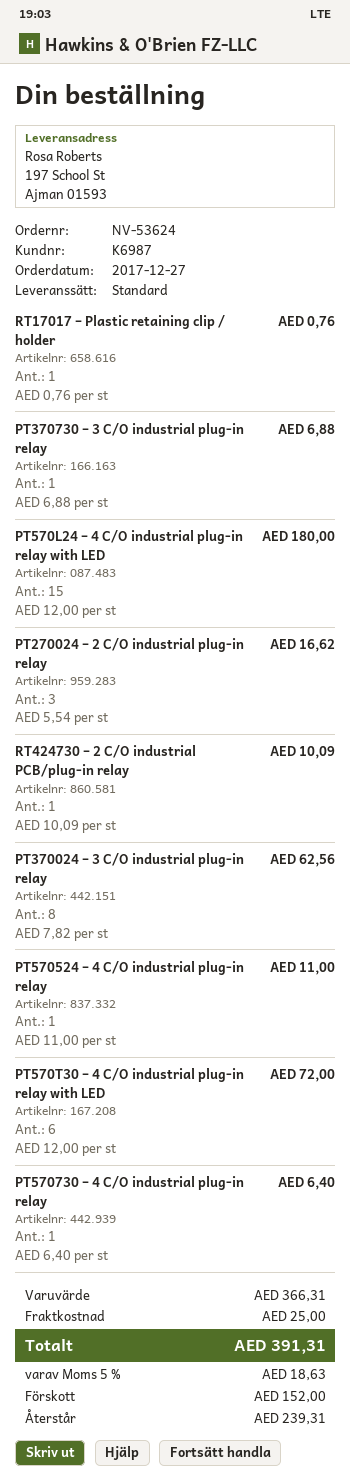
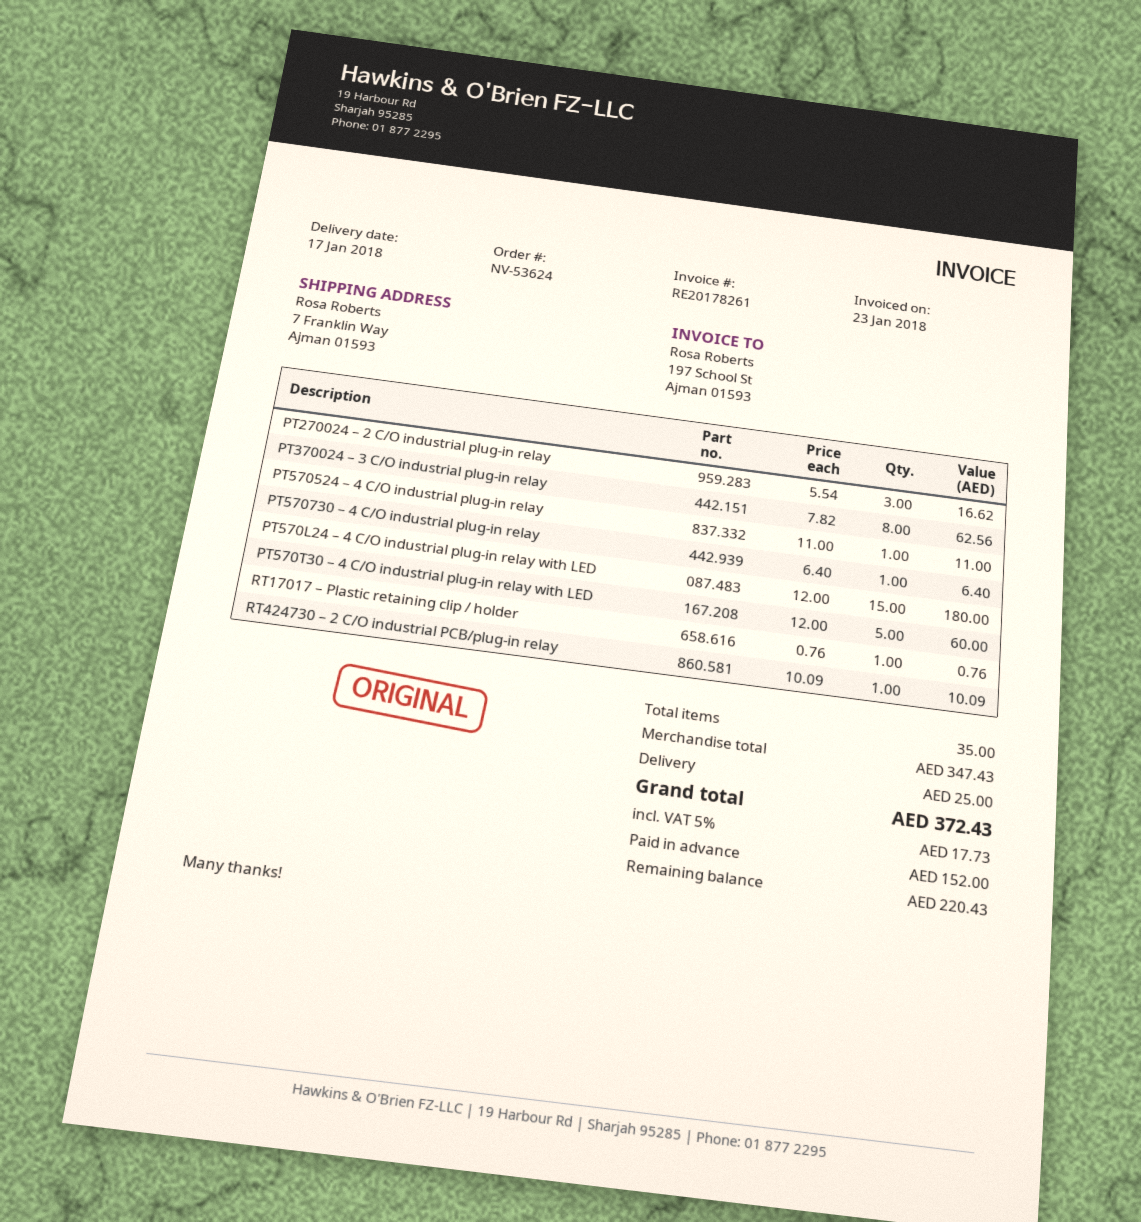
ship to: 197 School St, Ajman 01593 -> 7 Franklin Way, Ajman 01593
PT370730 – 3 C/O industrial plug-in relay: 1 x 6.88 = 6.88 -> none
PT570T30 – 4 C/O industrial plug-in relay with LED: 6 x 12.00 = 72.00 -> 5 x 12.00 = 60.00
subtotal: 366.31 -> 347.43
tax: 5% = 18.63 -> 5% = 17.73
total: 391.31 -> 372.43
balance: 239.31 -> 220.43

